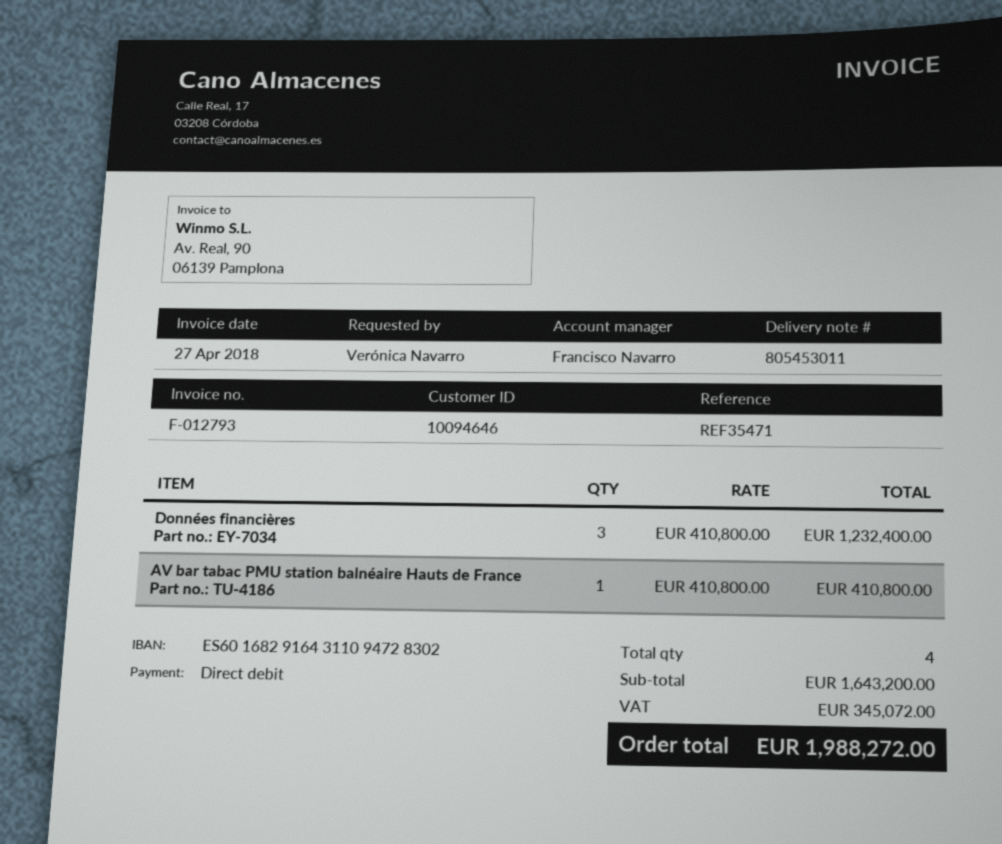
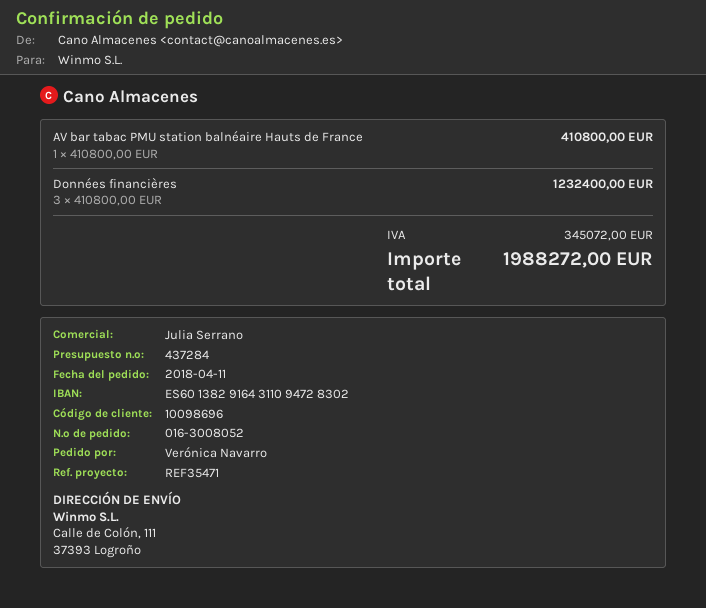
customer number: 10094646 -> 10098696
sales rep: Francisco Navarro -> Julia Serrano
bank account: ES6016829164311094728302 -> ES6013829164311094728302

